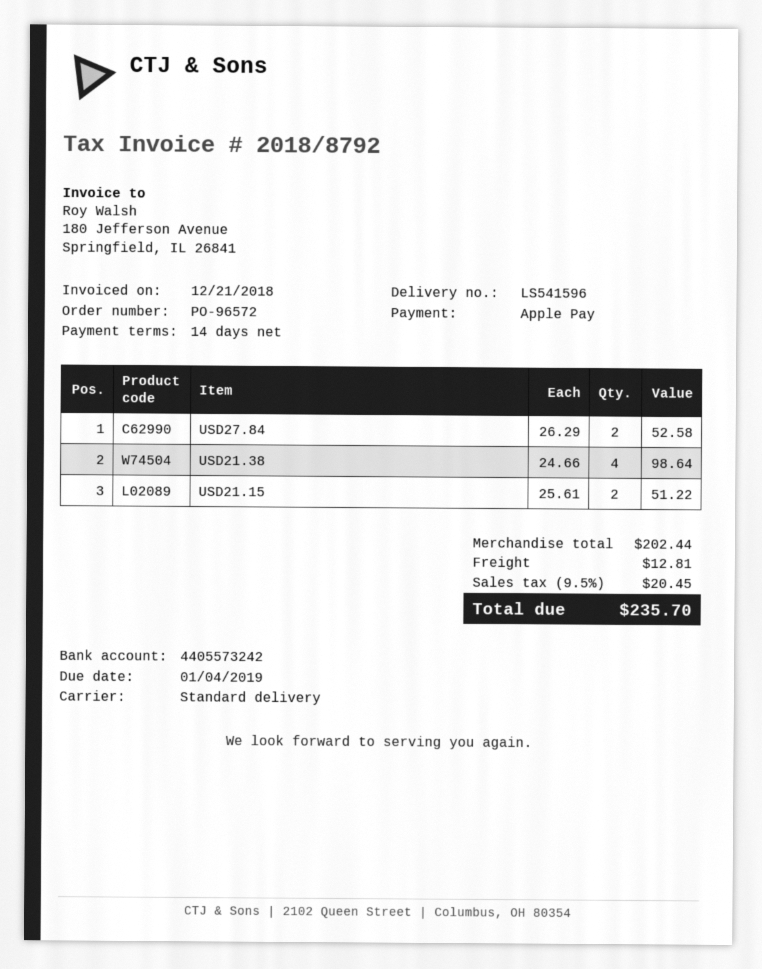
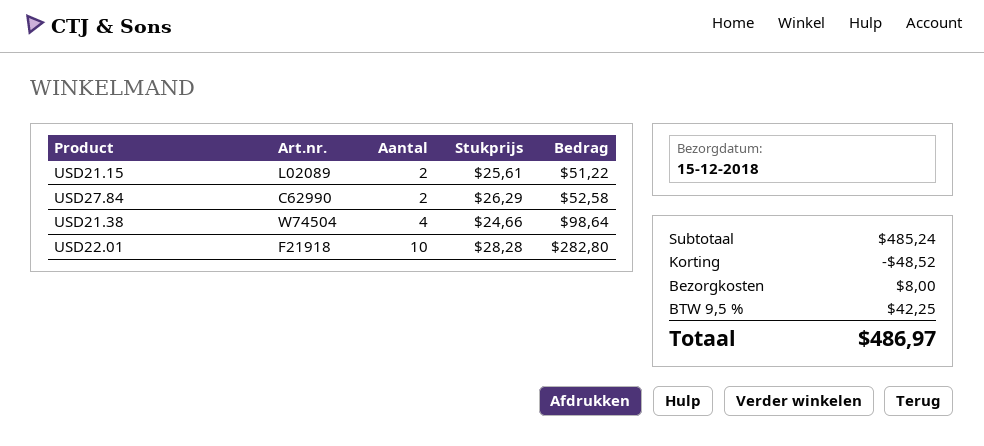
USD22.01: none -> 10 x 28.28 = 282.80
subtotal: 202.44 -> 485.24
discount: none -> 48.52
shipping: 12.81 -> 8.00
tax: 9.5% = 20.45 -> 9.5% = 42.25
total: 235.70 -> 486.97

